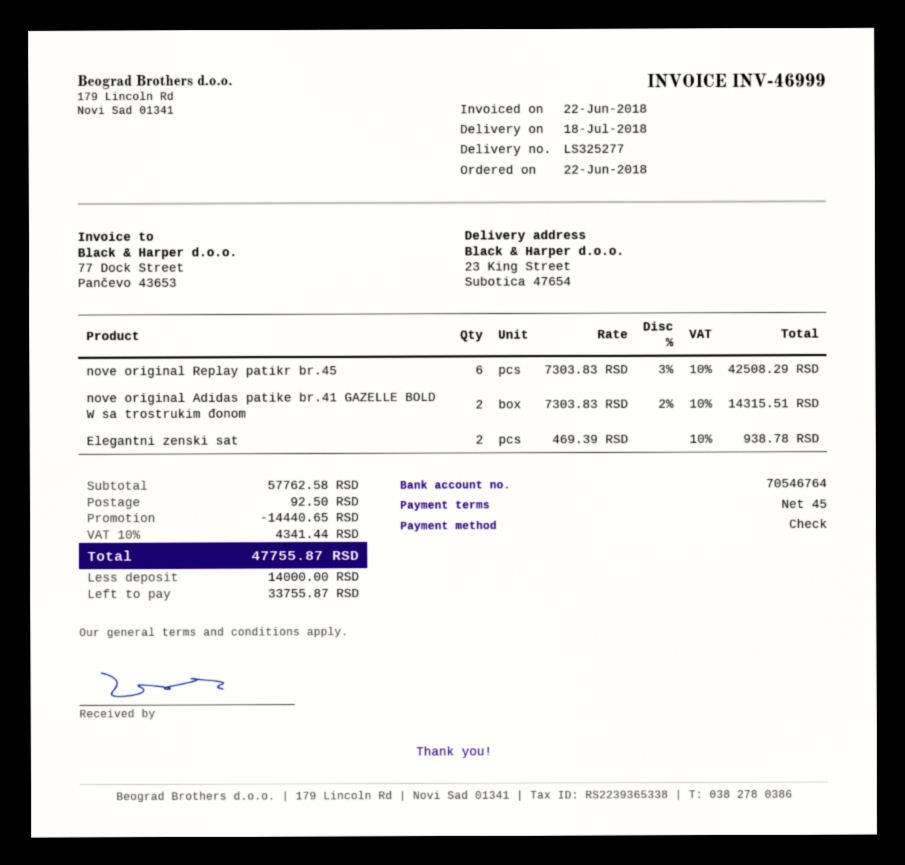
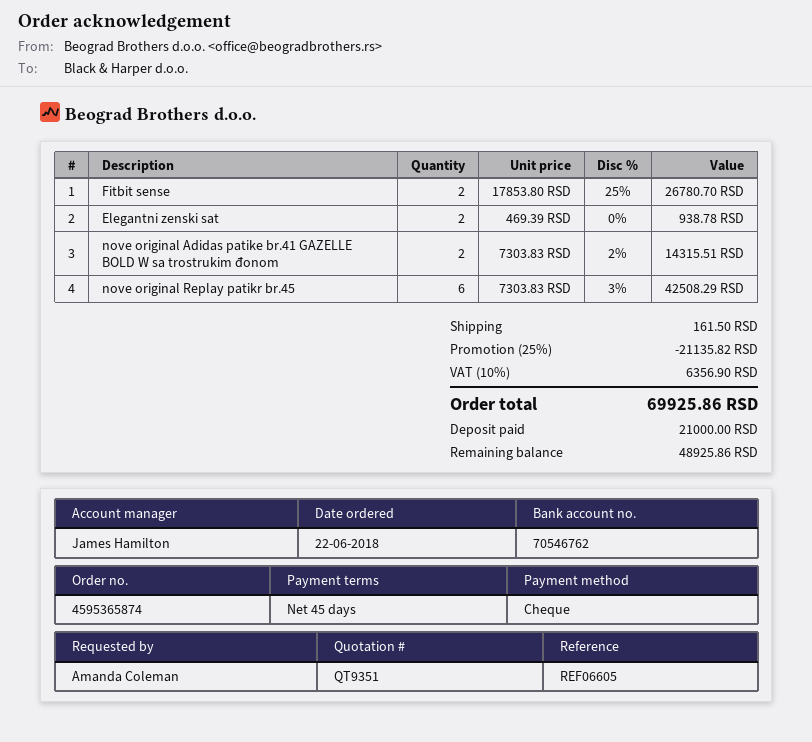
bank account: 70546764 -> 70546762
Fitbit sense: none -> 2 x 17853.80 - 25% = 26780.70
discount: 14440.65 -> 21135.82
shipping: 92.50 -> 161.50
tax: 10% = 4341.44 -> 10% = 6356.90
total: 47755.87 -> 69925.86
deposit: 14000.00 -> 21000.00
balance: 33755.87 -> 48925.86

